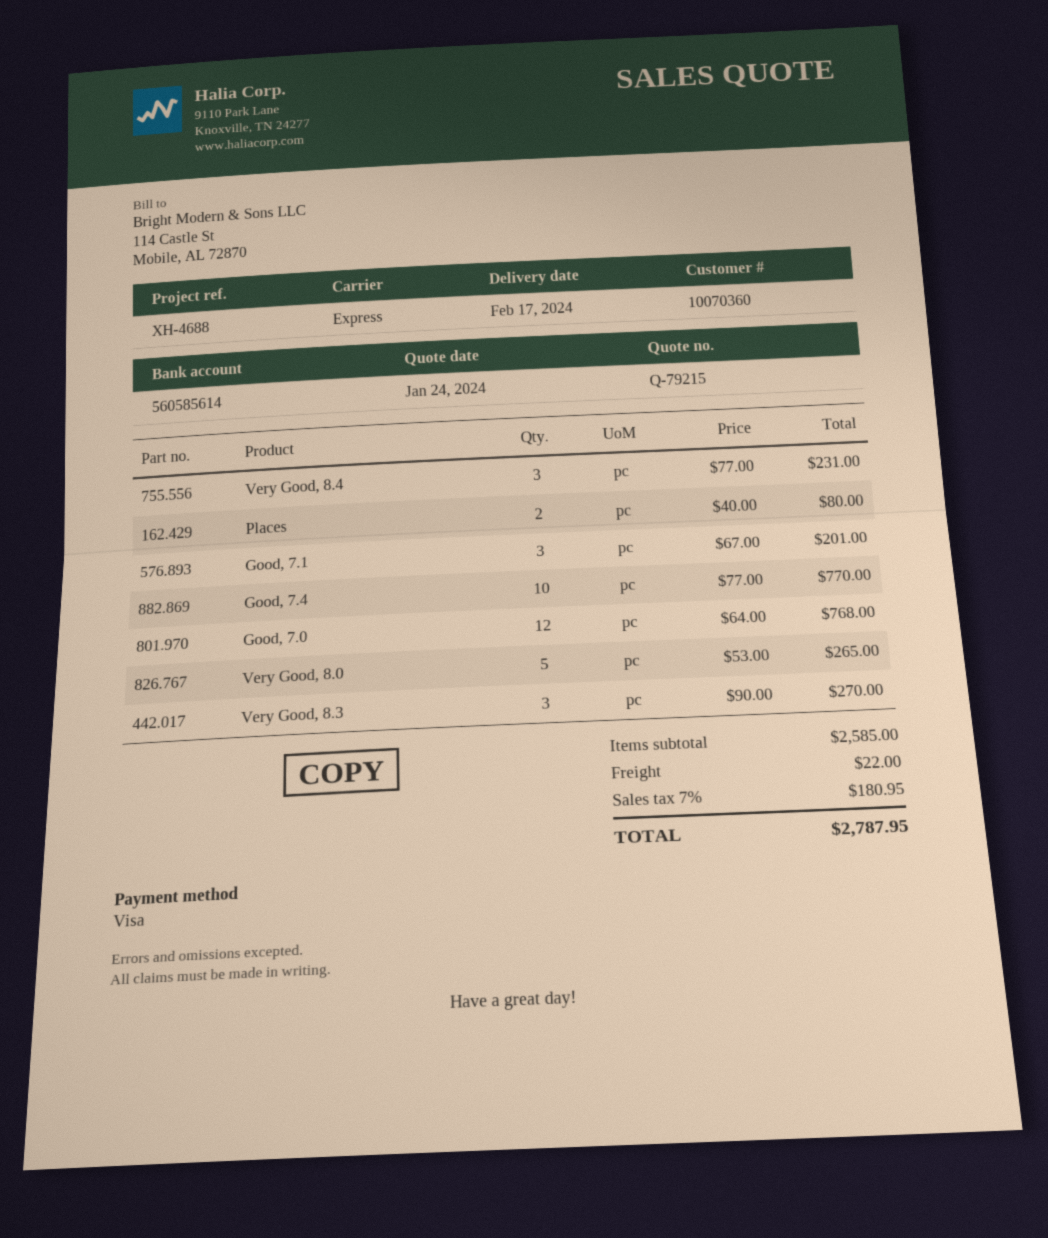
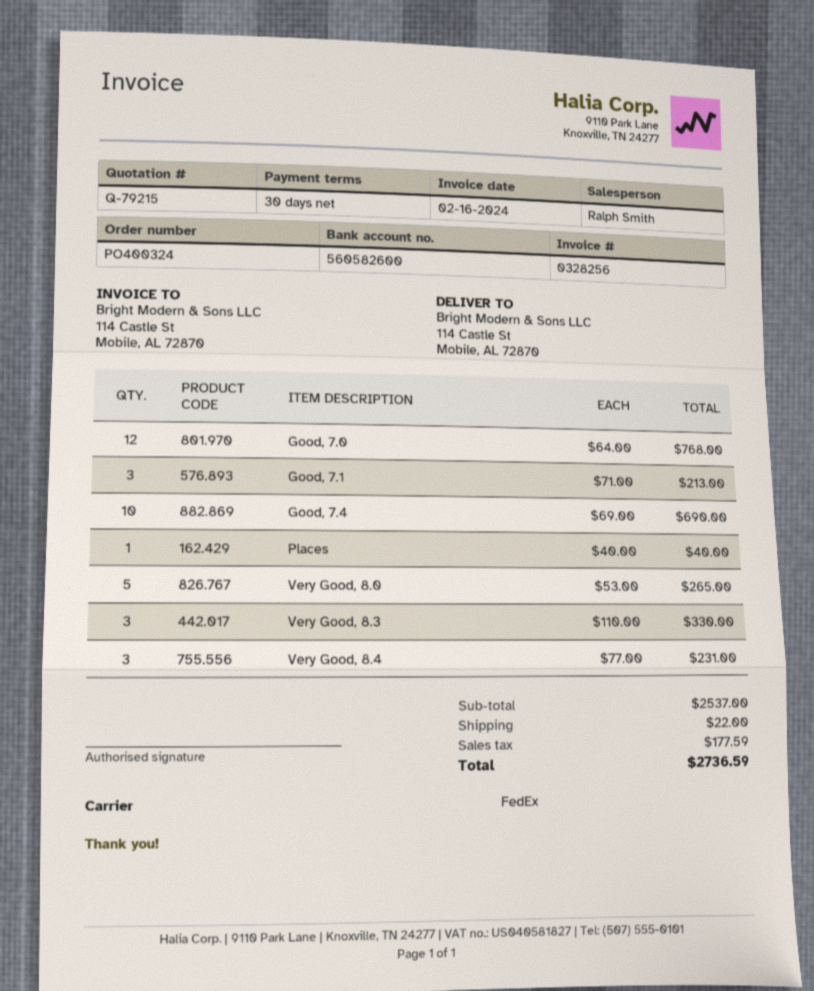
bank account: 560585614 -> 560582600
shipping method: express -> FedEx
Places: 2 x 40.00 = 80.00 -> 1 x 40.00 = 40.00
Good, 7.1: 3 x 67.00 = 201.00 -> 3 x 71.00 = 213.00
Good, 7.4: 10 x 77.00 = 770.00 -> 10 x 69.00 = 690.00
Very Good, 8.3: 3 x 90.00 = 270.00 -> 3 x 110.00 = 330.00
subtotal: 2585.00 -> 2537.00
tax: 180.95 -> 177.59
total: 2787.95 -> 2736.59

